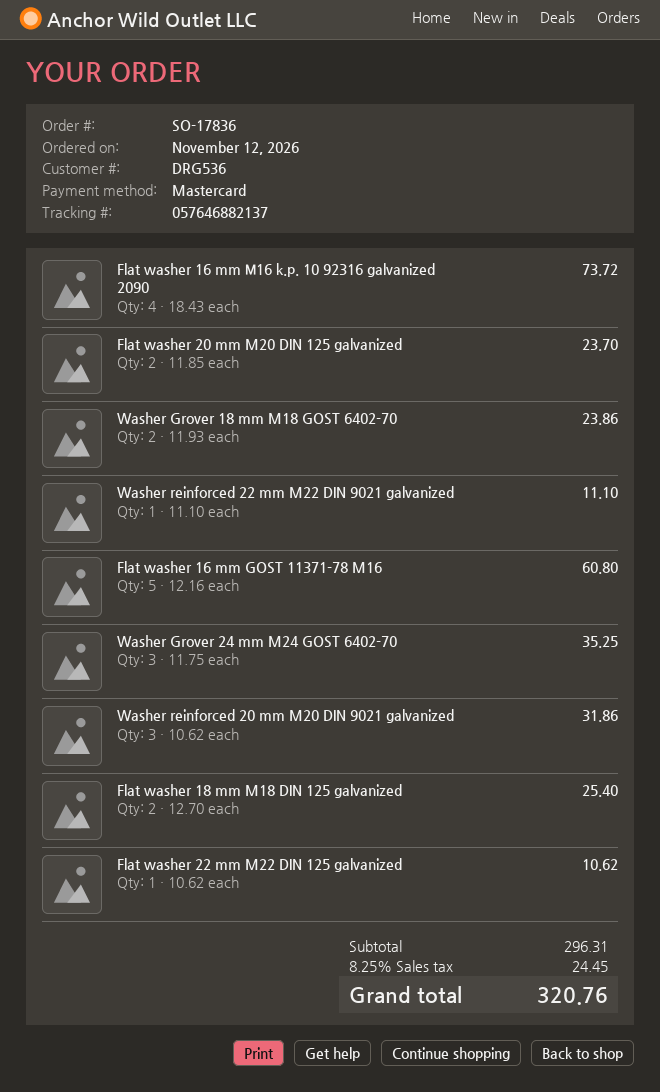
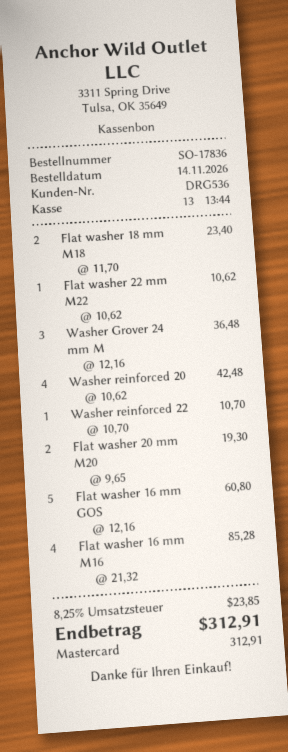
order date: 2026-11-12 -> 2026-11-14
Flat washer 16 mm М16 k.p. 10 92316 galvanized 2090: 4 x 18.43 = 73.72 -> 4 x 21.32 = 85.28
Flat washer 20 mm M20 DIN 125 galvanized: 2 x 11.85 = 23.70 -> 2 x 9.65 = 19.30
Washer Grover 18 mm M18 GOST 6402-70: 2 x 11.93 = 23.86 -> none
Washer reinforced 22 mm M22 DIN 9021 galvanized: 1 x 11.10 = 11.10 -> 1 x 10.70 = 10.70
Washer Grover 24 mm M24 GOST 6402-70: 3 x 11.75 = 35.25 -> 3 x 12.16 = 36.48
Washer reinforced 20 mm M20 DIN 9021 galvanized: 3 x 10.62 = 31.86 -> 4 x 10.62 = 42.48
Flat washer 18 mm M18 DIN 125 galvanized: 2 x 12.70 = 25.40 -> 2 x 11.70 = 23.40
tax: 8.25% = 24.45 -> 8.25% = 23.85
total: 320.76 -> 312.91

